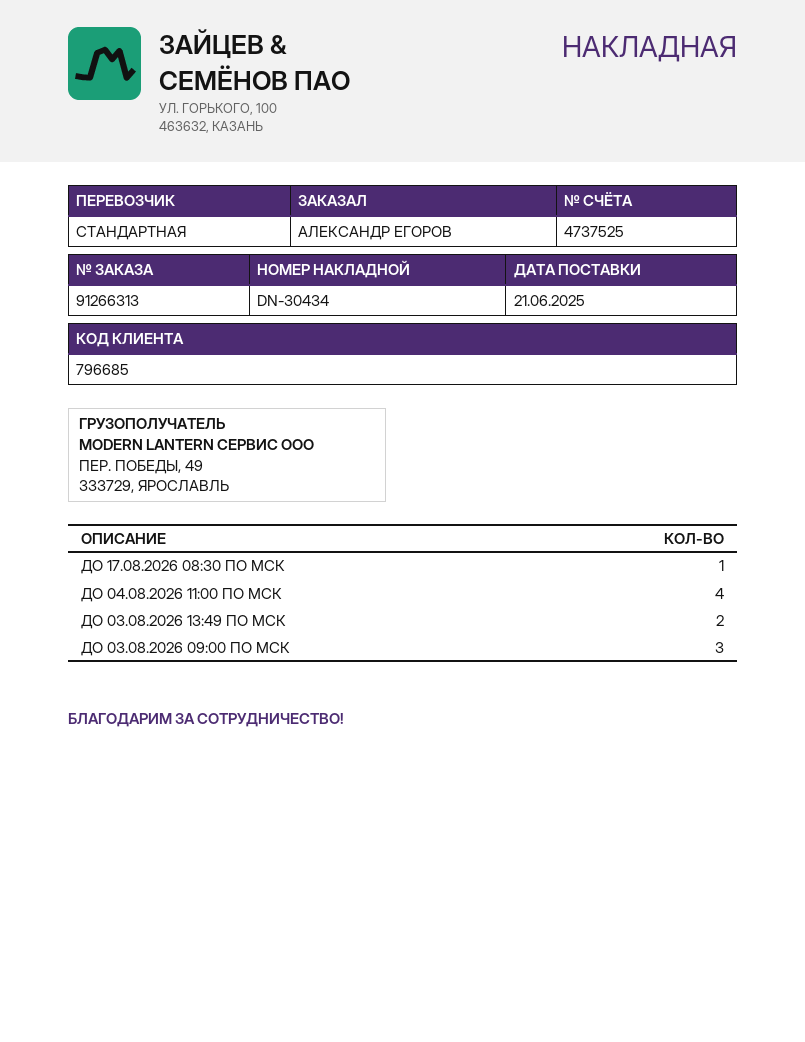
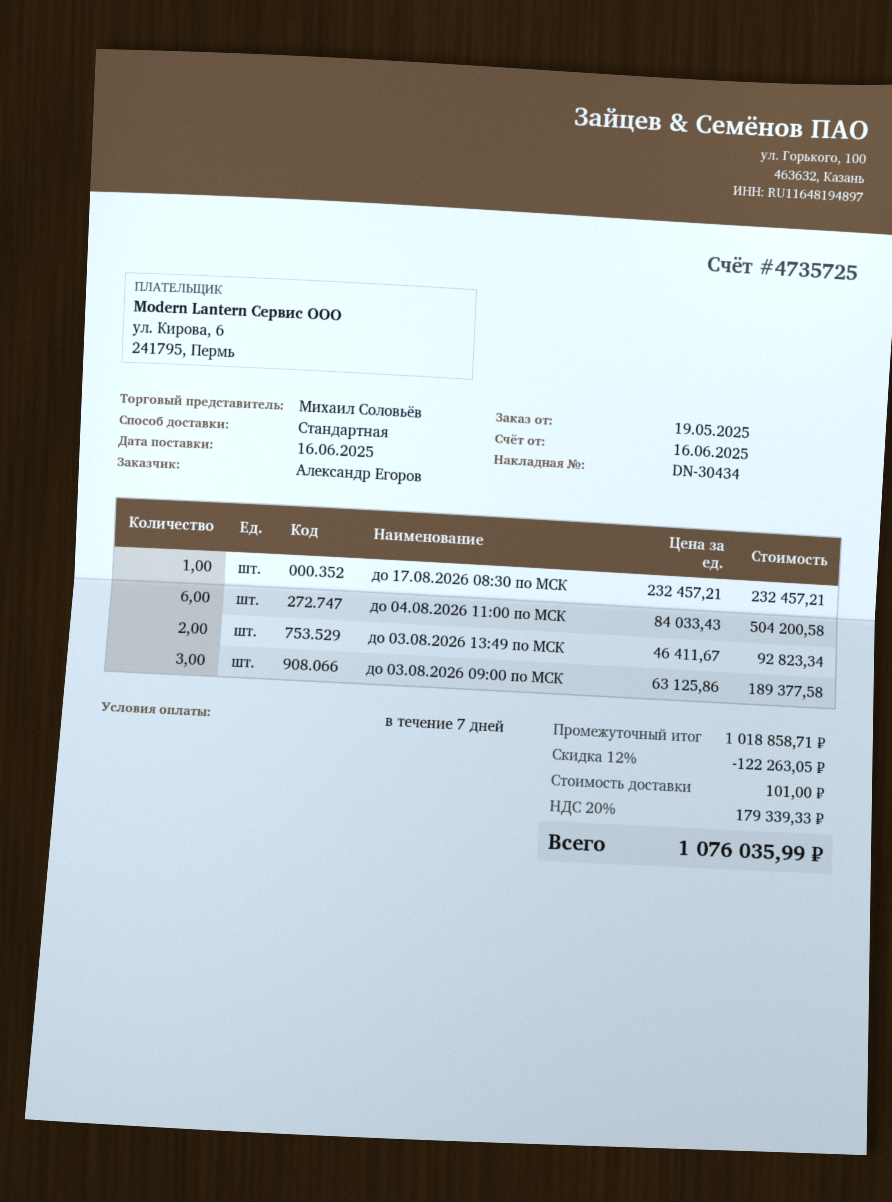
delivery date: 2025-06-21 -> 2025-06-16
invoice number: 4737525 -> 4735725
ДО 04.08.2026 11:00 ПО МСК: 4 -> 6

